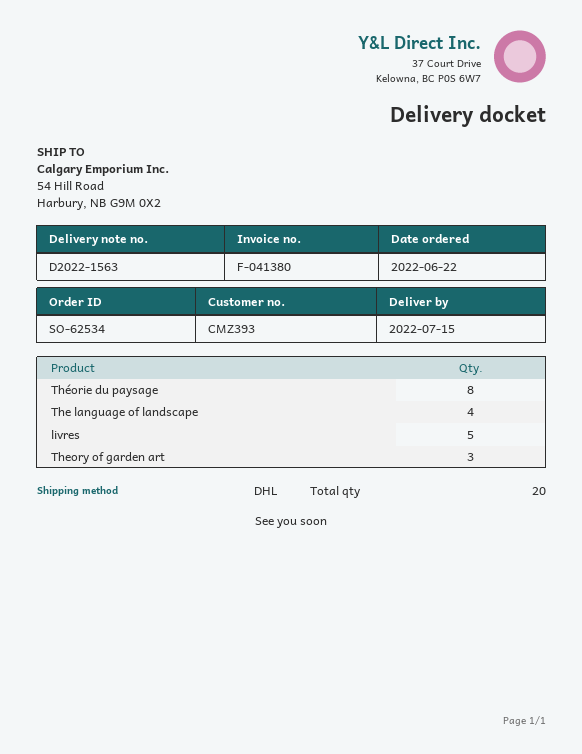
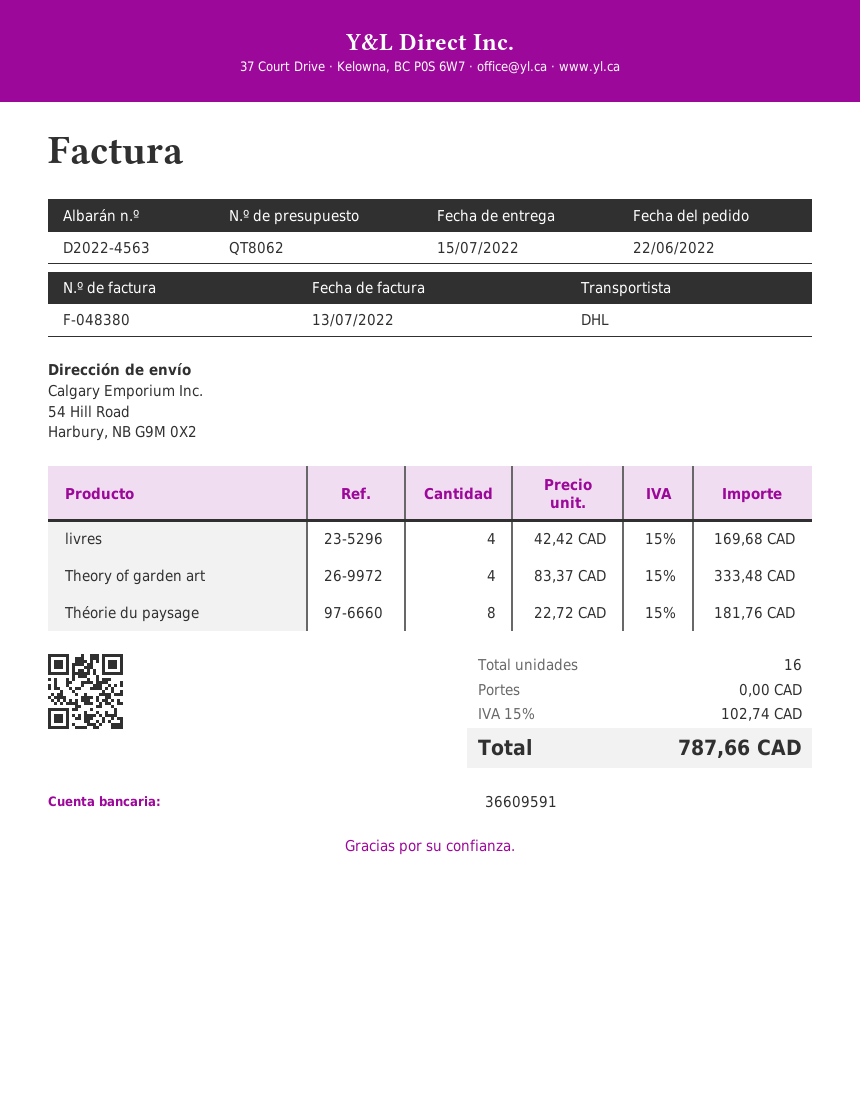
delivery note number: D2022-1563 -> D2022-4563
invoice number: F-041380 -> F-048380
The language of landscape: 4 -> none
livres: 5 -> 4
Theory of garden art: 3 -> 4
total quantity: 20 -> 16

